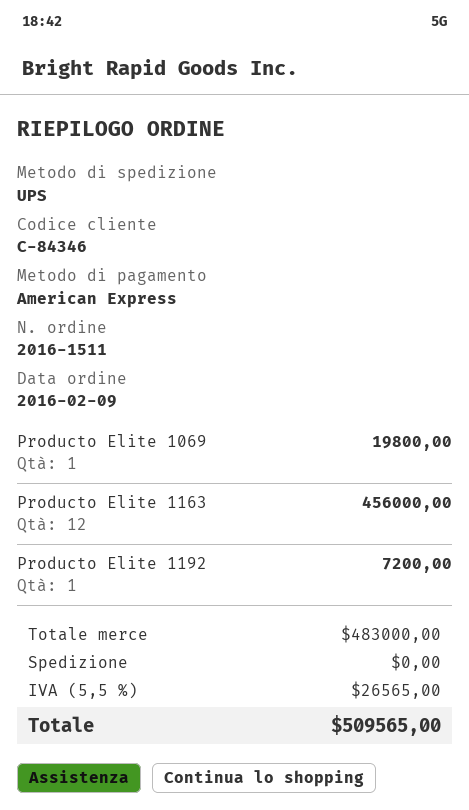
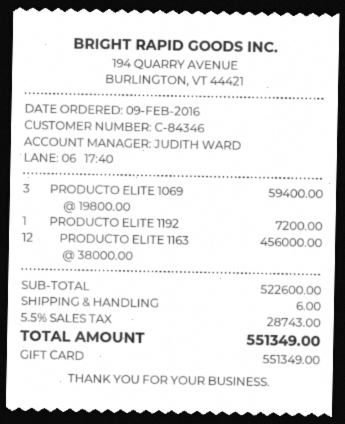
payment method: American Express -> gift card
Producto Elite 1069: 1 for 19800.00 -> 3 for 59400.00
subtotal: 483000.00 -> 522600.00
shipping: 0.00 -> 6.00
tax: 5.5% = 26565.00 -> 5.5% = 28743.00
total: 509565.00 -> 551349.00

